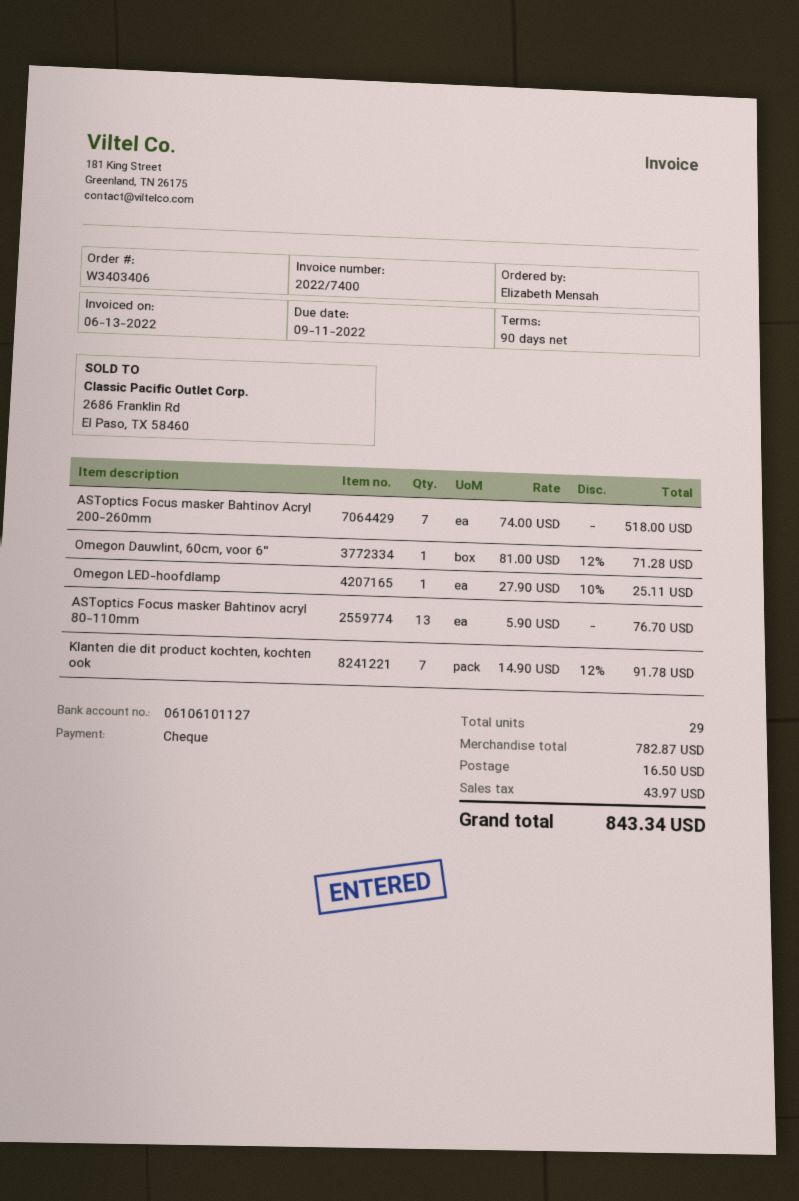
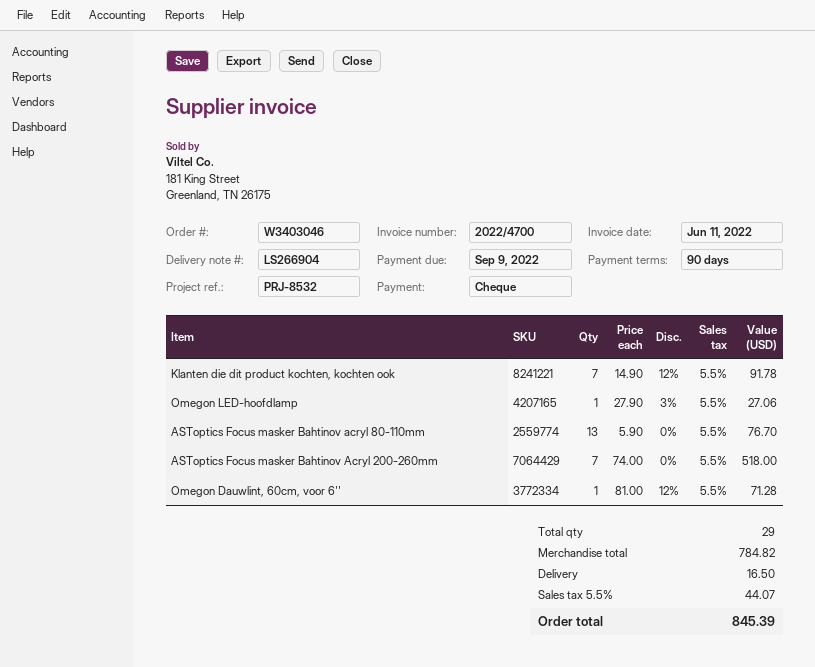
order number: W3403406 -> W3403046
invoice number: 2022/7400 -> 2022/4700
invoice date: 2022-06-13 -> 2022-06-11
due date: 2022-09-11 -> 2022-09-09
Omegon LED-hoofdlamp: 1 x 27.90 - 10% = 25.11 -> 1 x 27.90 - 3% = 27.06
subtotal: 782.87 -> 784.82
tax: 43.97 -> 44.07
total: 843.34 -> 845.39

